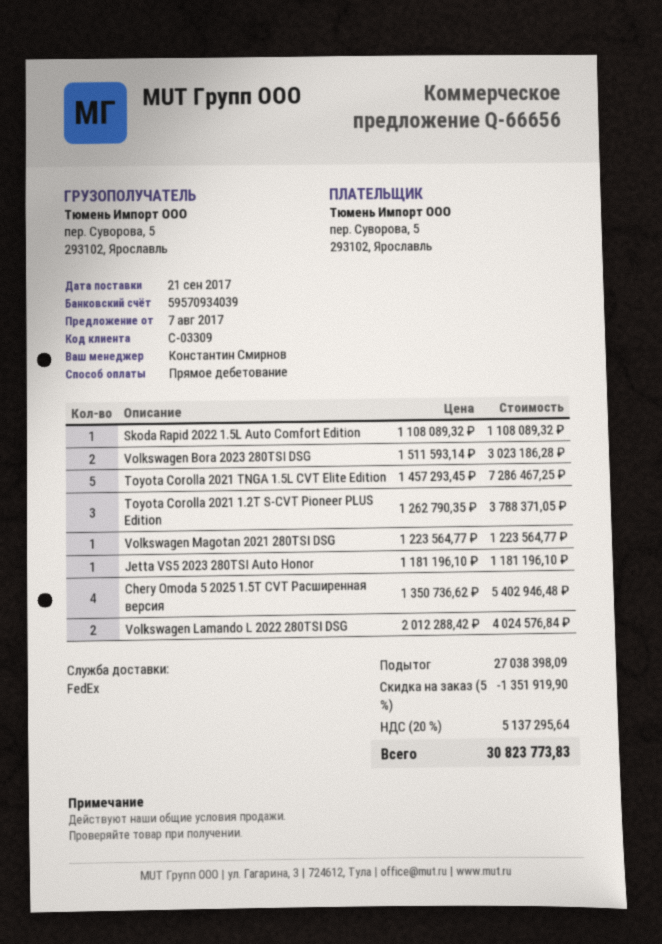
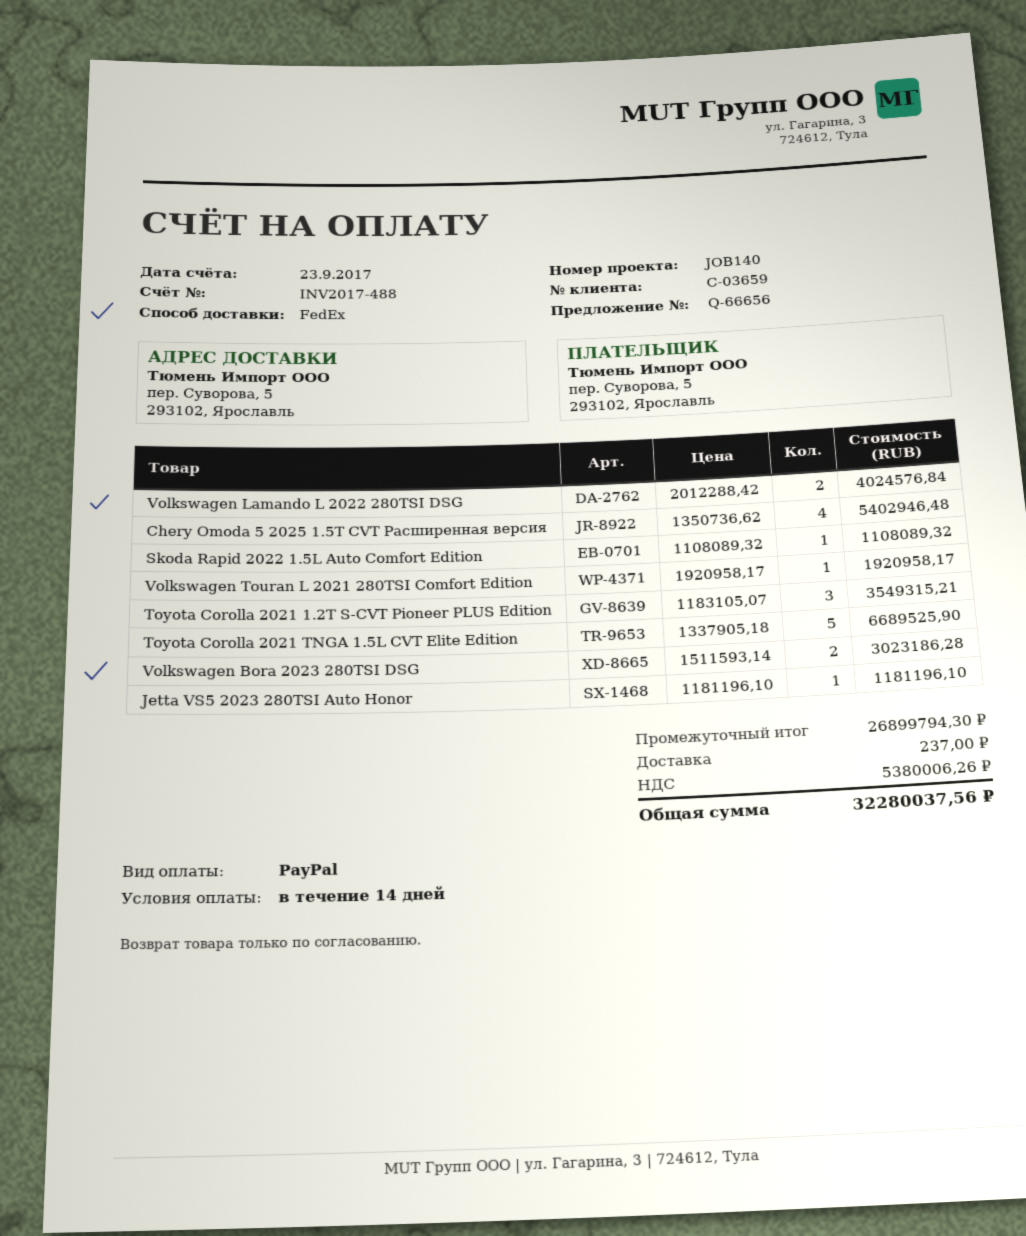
customer number: C-03309 -> C-03659
payment method: direct debit -> PayPal
Toyota Corolla 2021 TNGA 1.5L CVT Elite Edition: 5 x 1457293.45 = 7286467.25 -> 5 x 1337905.18 = 6689525.90
Toyota Corolla 2021 1.2T S-CVT Pioneer PLUS Edition: 3 x 1262790.35 = 3788371.05 -> 3 x 1183105.07 = 3549315.21
Volkswagen Magotan 2021 280TSI DSG: 1 x 1223564.77 = 1223564.77 -> none
Volkswagen Touran L 2021 280TSI Comfort Edition: none -> 1 x 1920958.17 = 1920958.17
subtotal: 27038398.09 -> 26899794.30
discount: 5% = 1351919.90 -> none
shipping: none -> 237.00
tax: 5137295.64 -> 5380006.26
total: 30823773.83 -> 32280037.56

